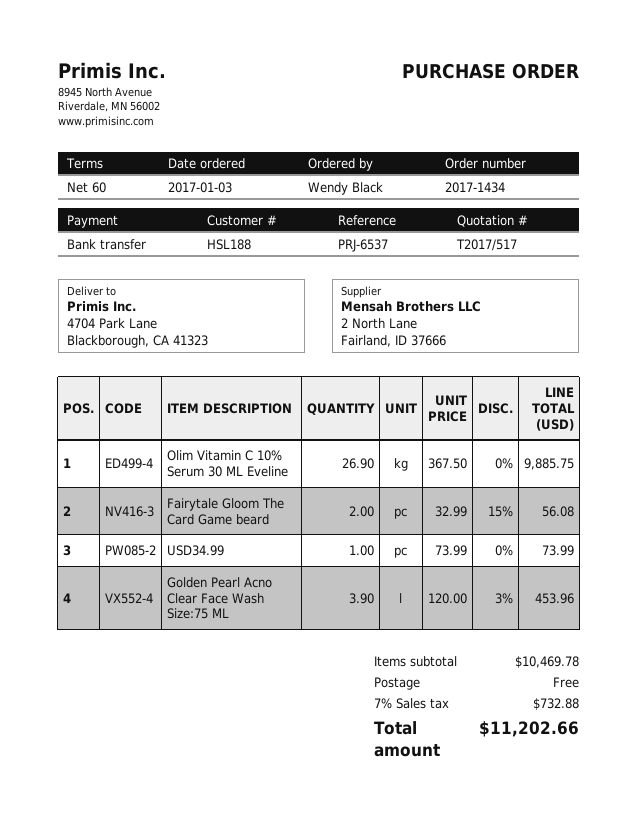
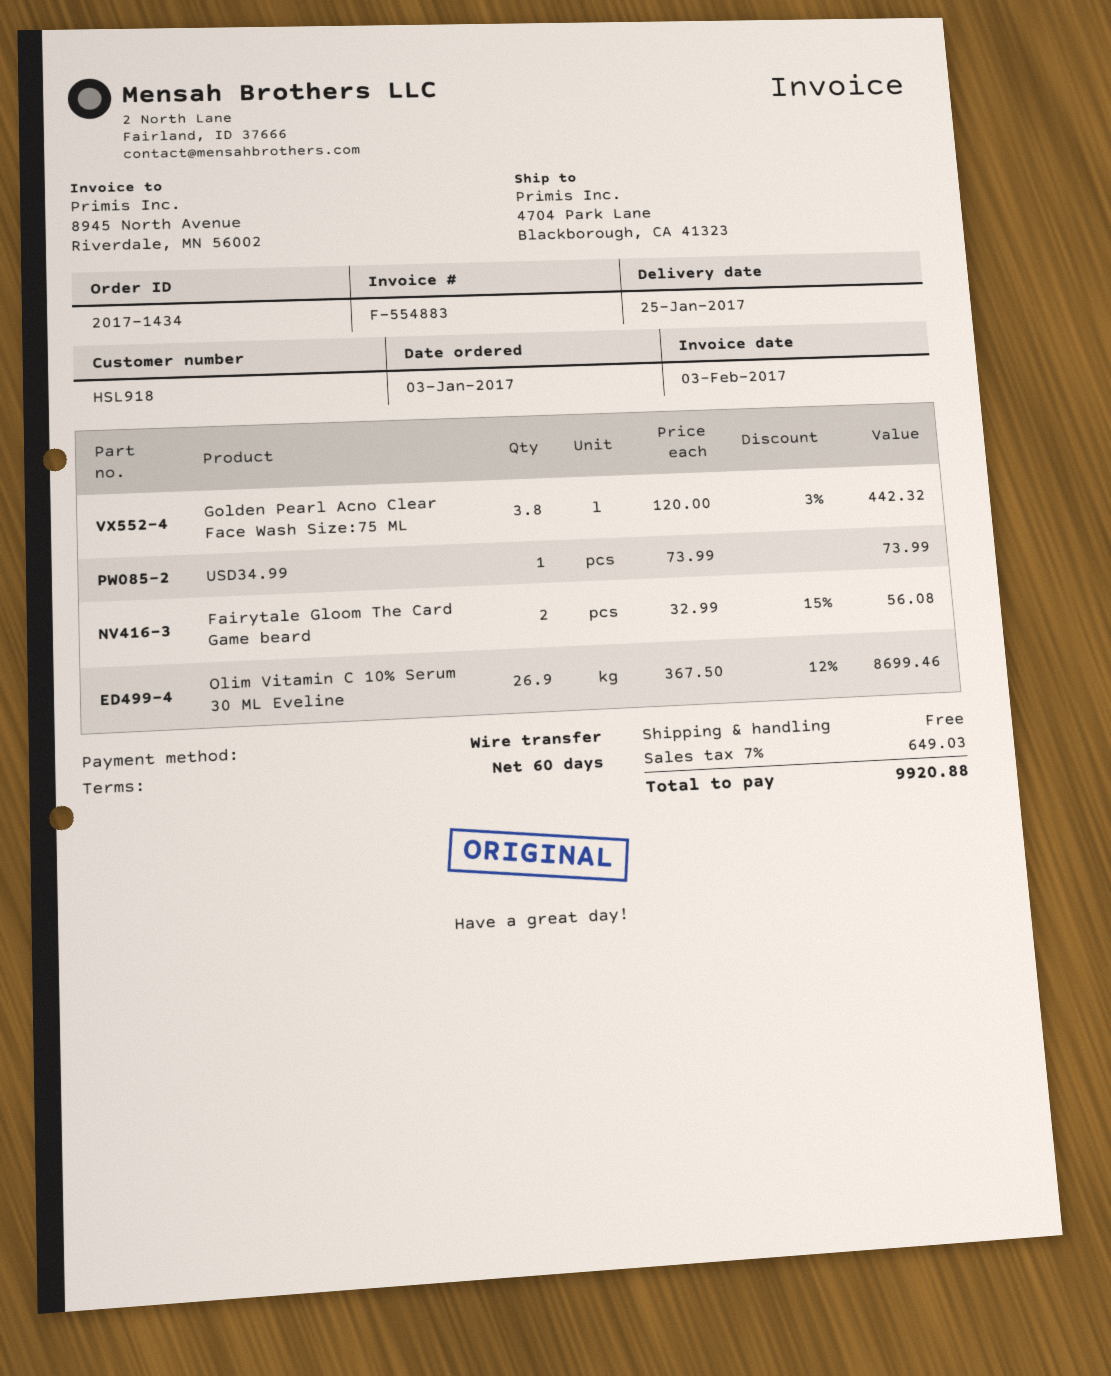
customer number: HSL188 -> HSL918
Olim Vitamin C 10% Serum 30 ML Eveline: 26.9 x 367.50 = 9885.75 -> 26.9 x 367.50 - 12% = 8699.46
Golden Pearl Acno Clear Face Wash Size:75 ML: 3.9 x 120.00 - 3% = 453.96 -> 3.8 x 120.00 - 3% = 442.32
tax: 7% = 732.88 -> 7% = 649.03
total: 11202.66 -> 9920.88

